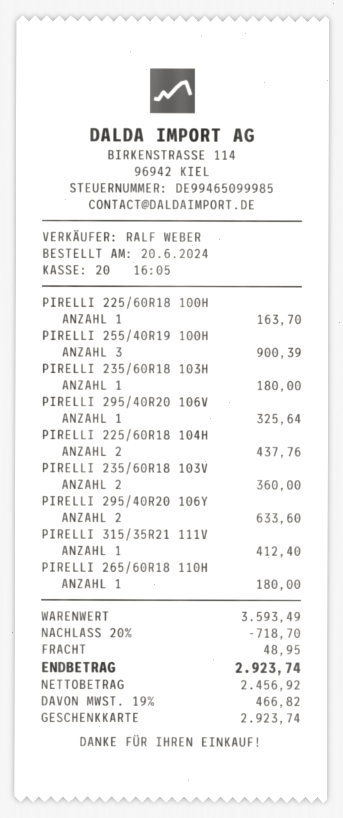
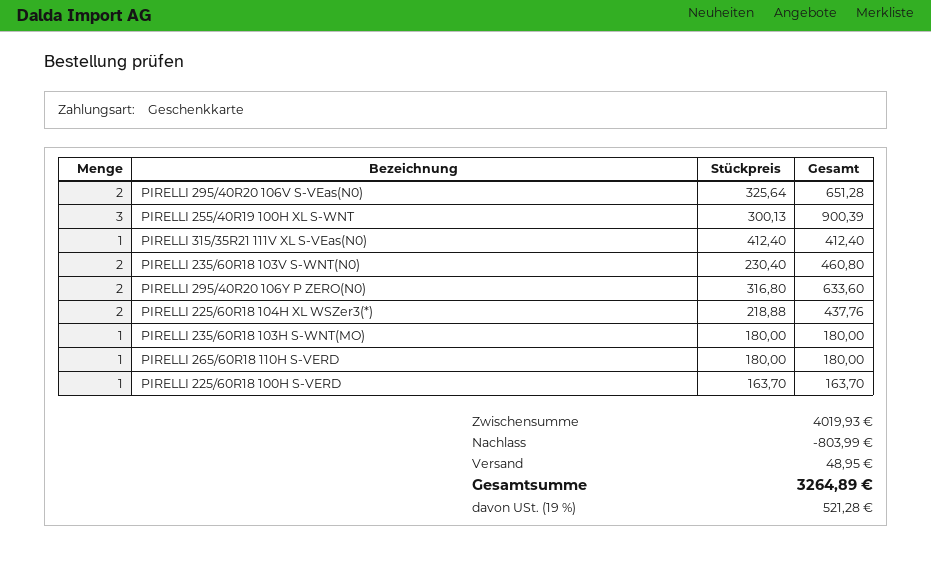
PIRELLI 295/40R20 106V: 1 for 325.64 -> 2 for 651.28
PIRELLI 235/60R18 103V: 2 for 360.00 -> 2 for 460.80
subtotal: 3593.49 -> 4019.93
discount: 718.70 -> 803.99
tax: 19% = 466.82 -> 19% = 521.28
total: 2923.74 -> 3264.89

